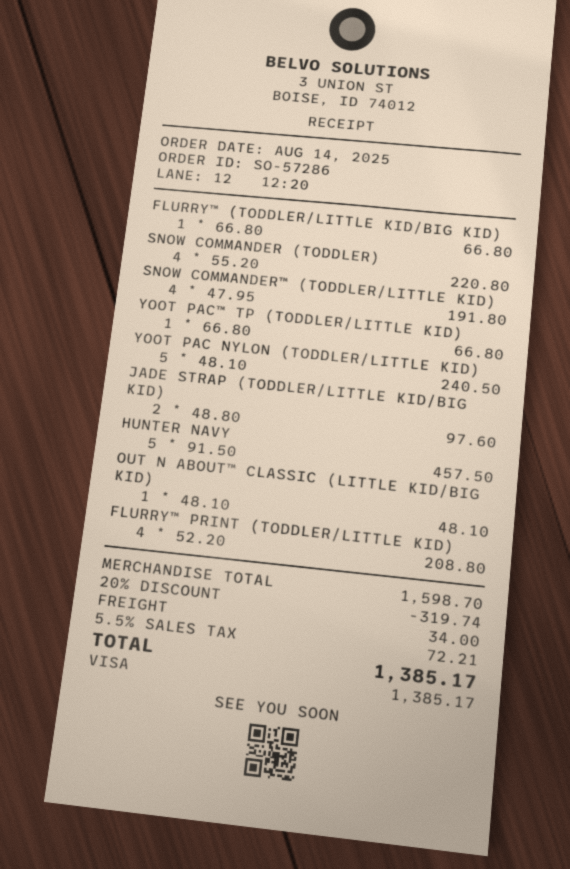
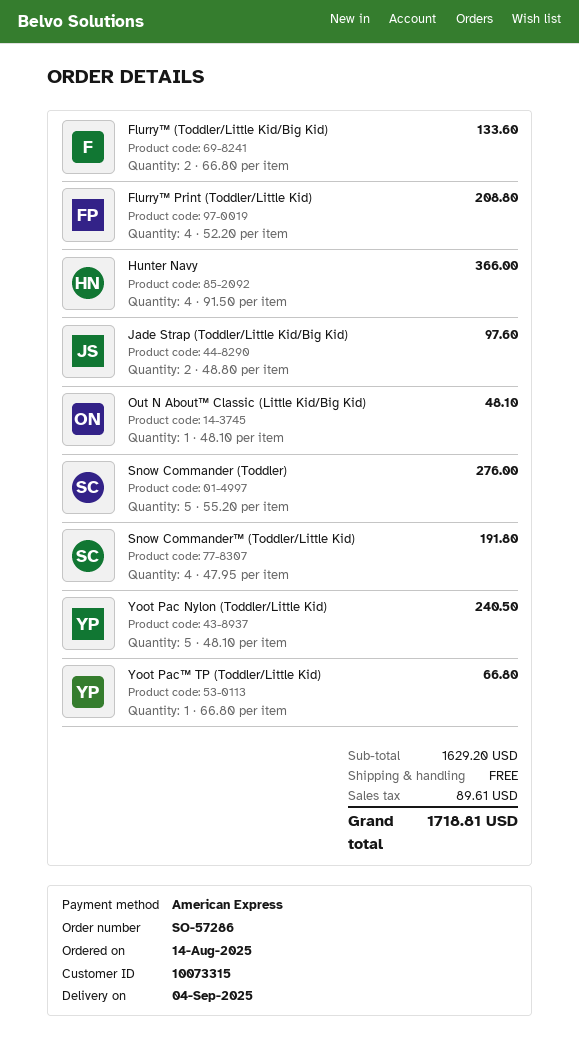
payment method: Visa -> American Express
FLURRY™ (TODDLER/LITTLE KID/BIG KID): 1 x 66.80 = 66.80 -> 2 x 66.80 = 133.60
SNOW COMMANDER (TODDLER): 4 x 55.20 = 220.80 -> 5 x 55.20 = 276.00
HUNTER NAVY: 5 x 91.50 = 457.50 -> 4 x 91.50 = 366.00
subtotal: 1598.70 -> 1629.20
discount: 20% = 319.74 -> none
shipping: 34.00 -> 0.00
tax: 72.21 -> 89.61
total: 1385.17 -> 1718.81

